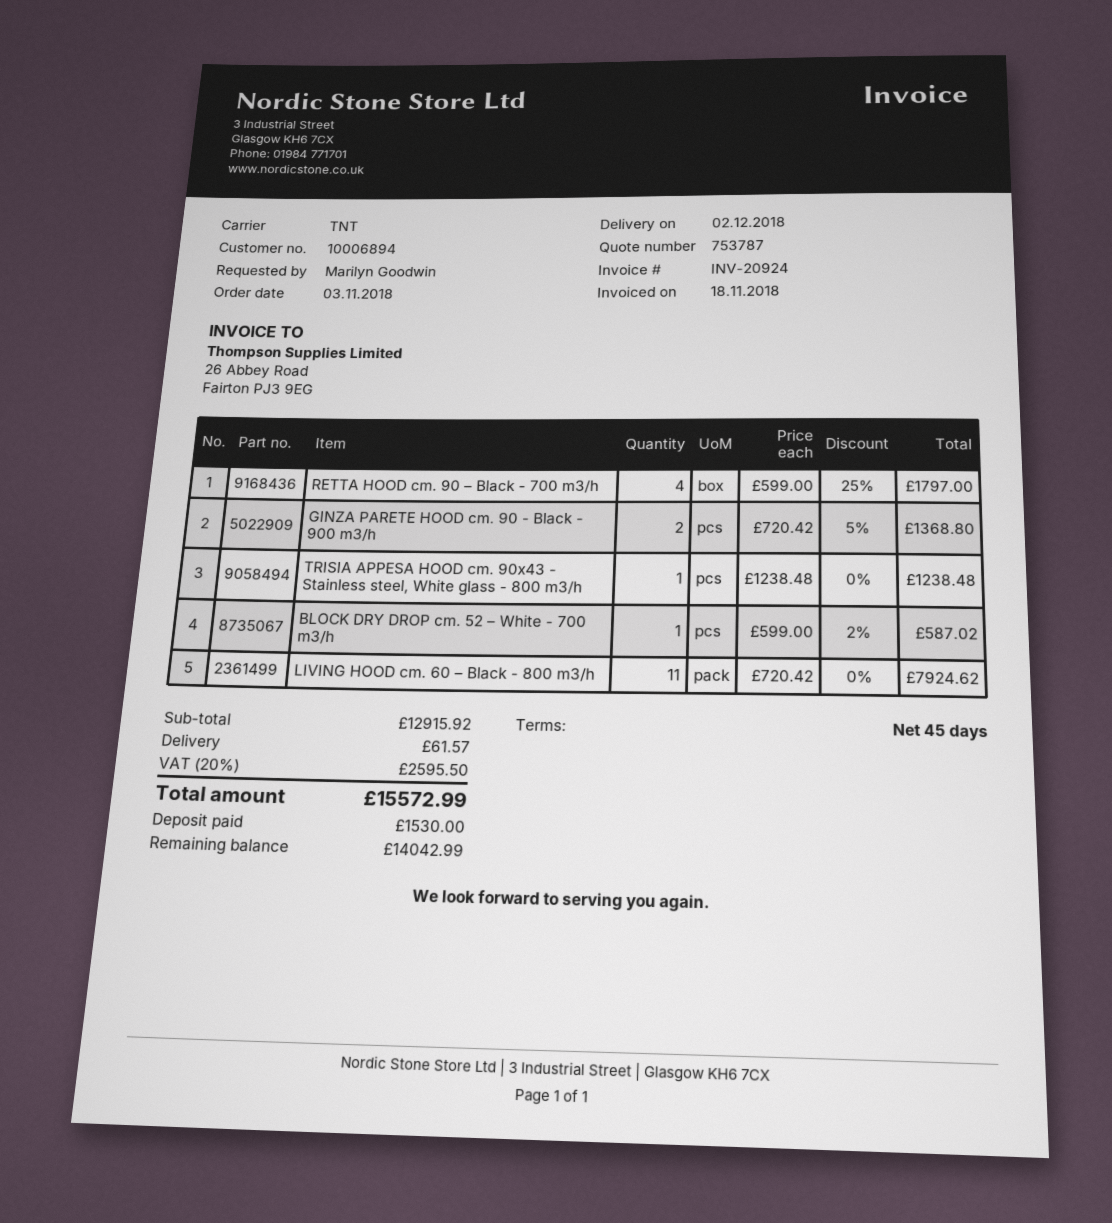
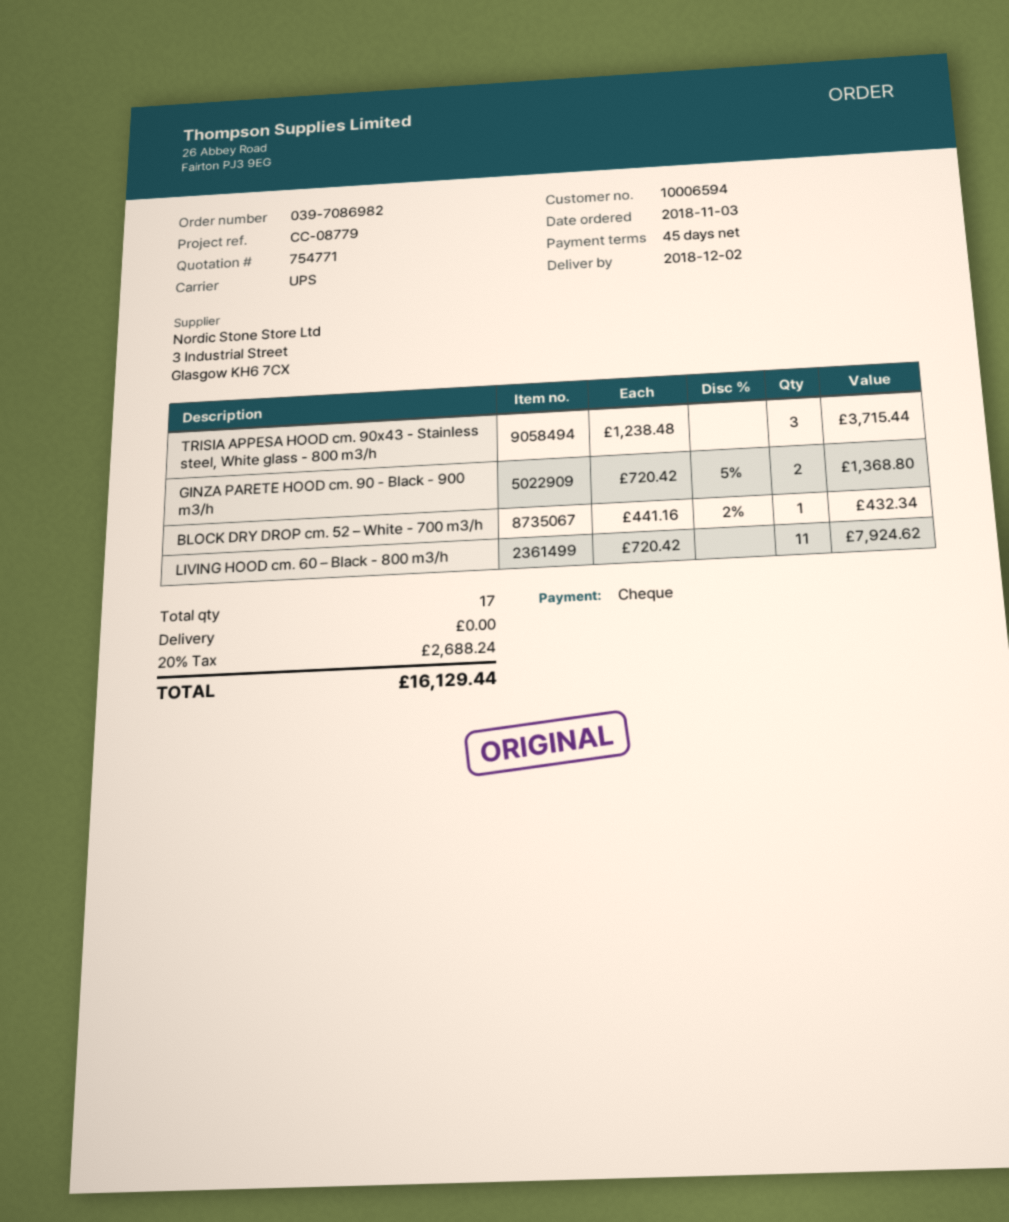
quote number: 753787 -> 754771
customer number: 10006894 -> 10006594
shipping method: TNT -> UPS
RETTA HOOD cm. 90 – Black - 700 m3/h: 4 x 599.00 - 25% = 1797.00 -> none
TRISIA APPESA HOOD cm. 90x43 - Stainless steel, White glass - 800 m3/h: 1 x 1238.48 = 1238.48 -> 3 x 1238.48 = 3715.44
BLOCK DRY DROP cm. 52 – White - 700 m3/h: 1 x 599.00 - 2% = 587.02 -> 1 x 441.16 - 2% = 432.34
shipping: 61.57 -> 0.00
tax: 20% = 2595.50 -> 20% = 2688.24
total: 15572.99 -> 16129.44

